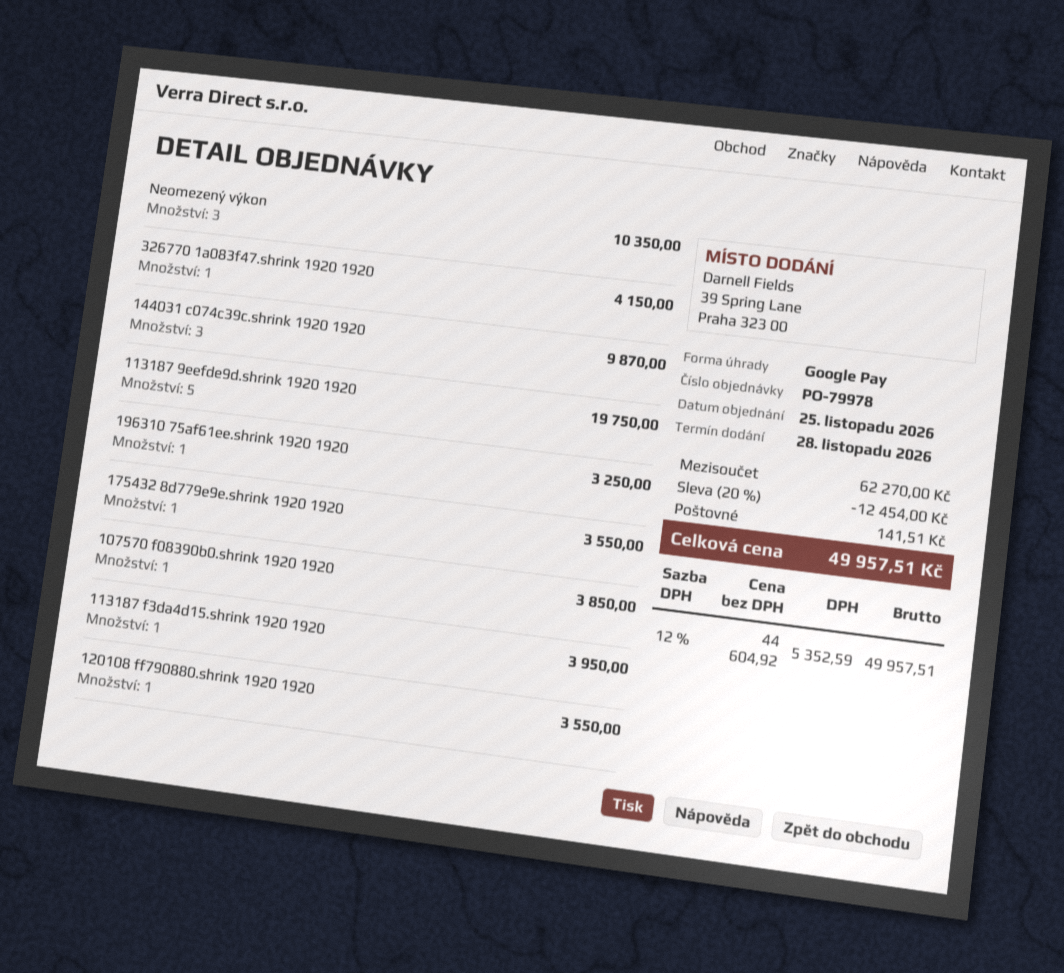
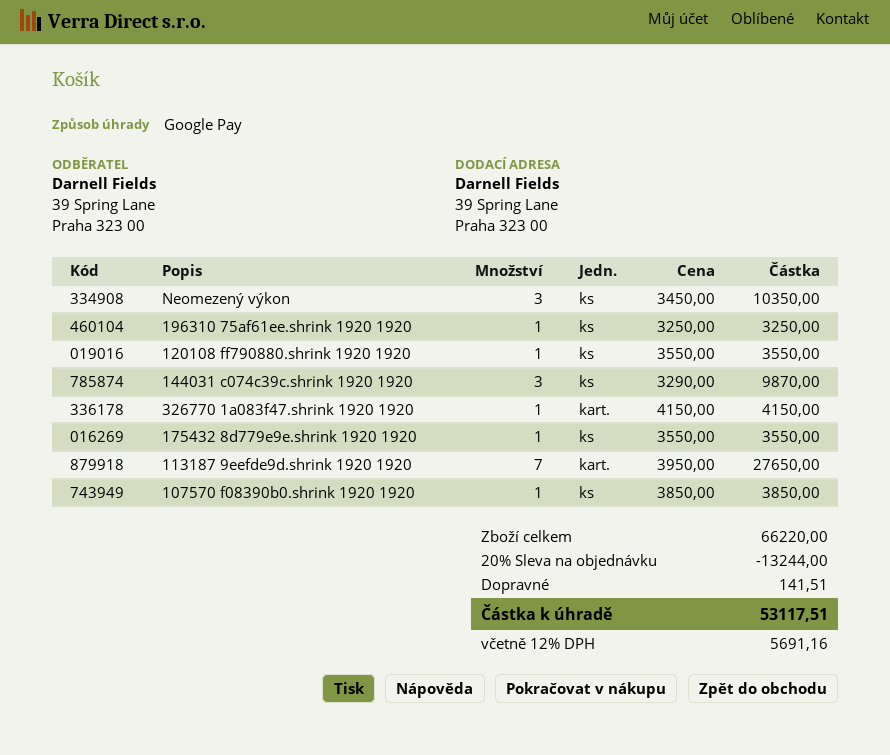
113187 9eefde9d.shrink 1920 1920: 5 for 19750.00 -> 7 for 27650.00
113187 f3da4d15.shrink 1920 1920: 1 for 3950.00 -> none
subtotal: 62270.00 -> 66220.00
discount: 20% = 12454.00 -> 20% = 13244.00
tax: 12% = 5352.59 -> 12% = 5691.16
total: 49957.51 -> 53117.51

